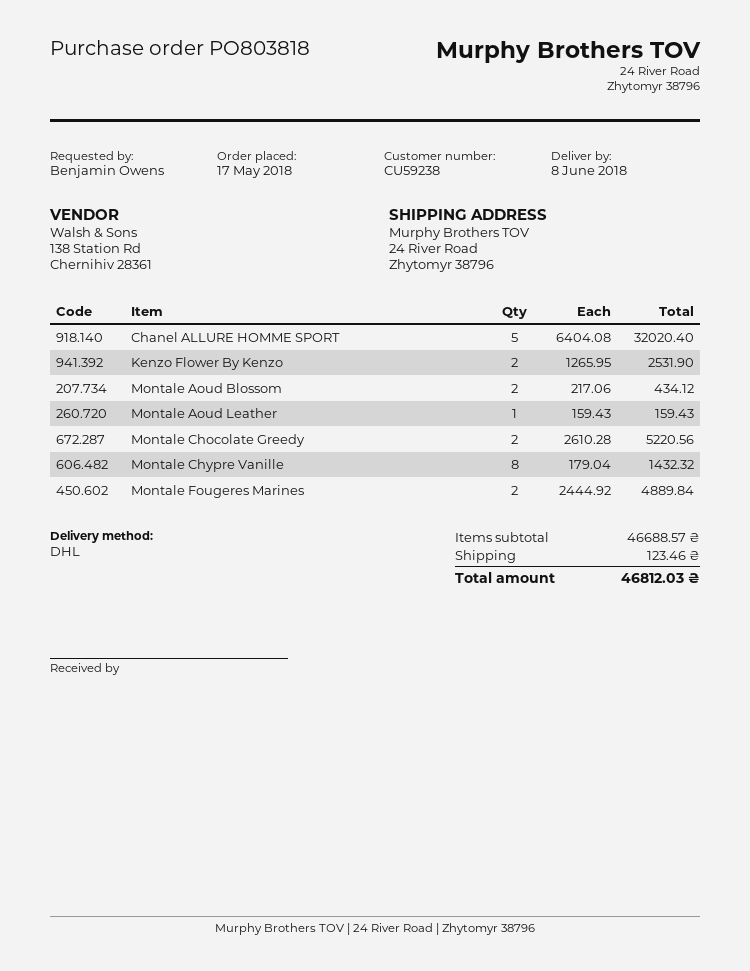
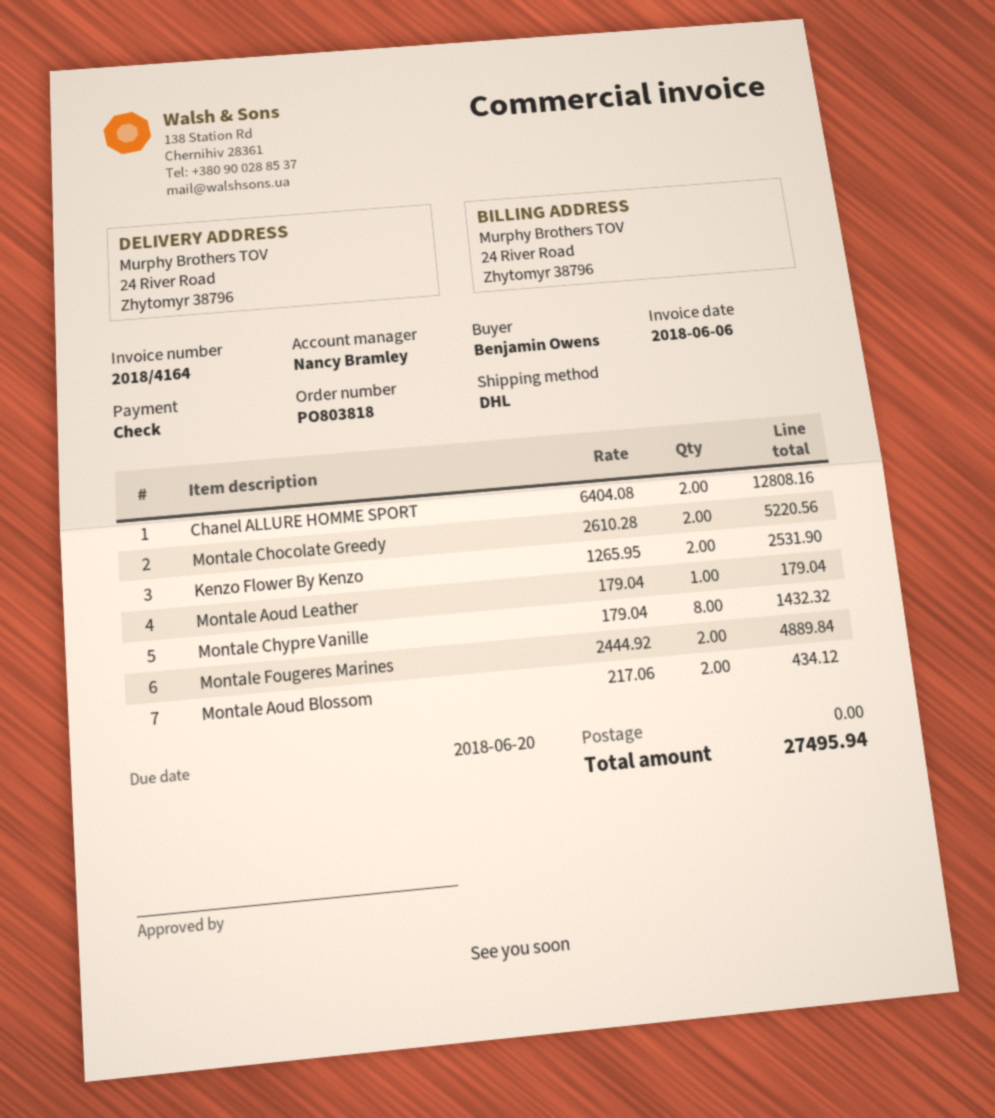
Chanel ALLURE HOMME SPORT: 5 x 6404.08 = 32020.40 -> 2 x 6404.08 = 12808.16
Montale Aoud Leather: 1 x 159.43 = 159.43 -> 1 x 179.04 = 179.04
shipping: 123.46 -> 0.00
total: 46812.03 -> 27495.94

